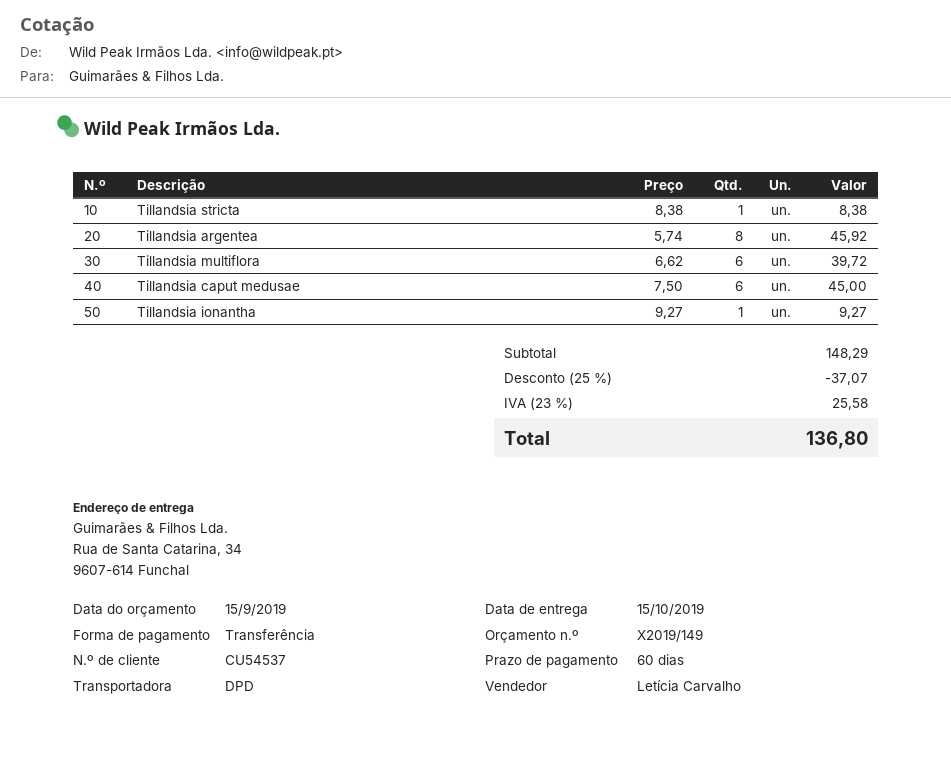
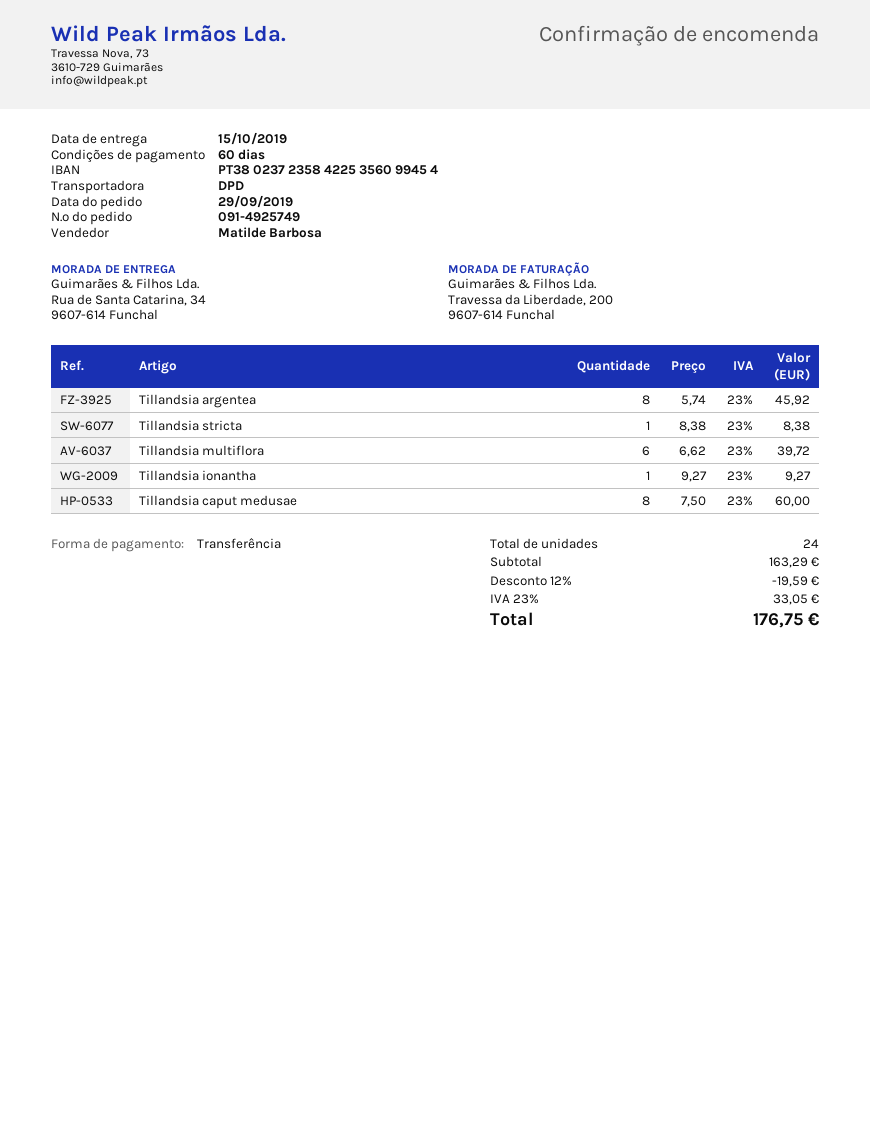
sales rep: Letícia Carvalho -> Matilde Barbosa
Tillandsia caput medusae: 6 x 7.50 = 45.00 -> 8 x 7.50 = 60.00
subtotal: 148.29 -> 163.29
discount: 25% = 37.07 -> 12% = 19.59
tax: 23% = 25.58 -> 23% = 33.05
total: 136.80 -> 176.75

